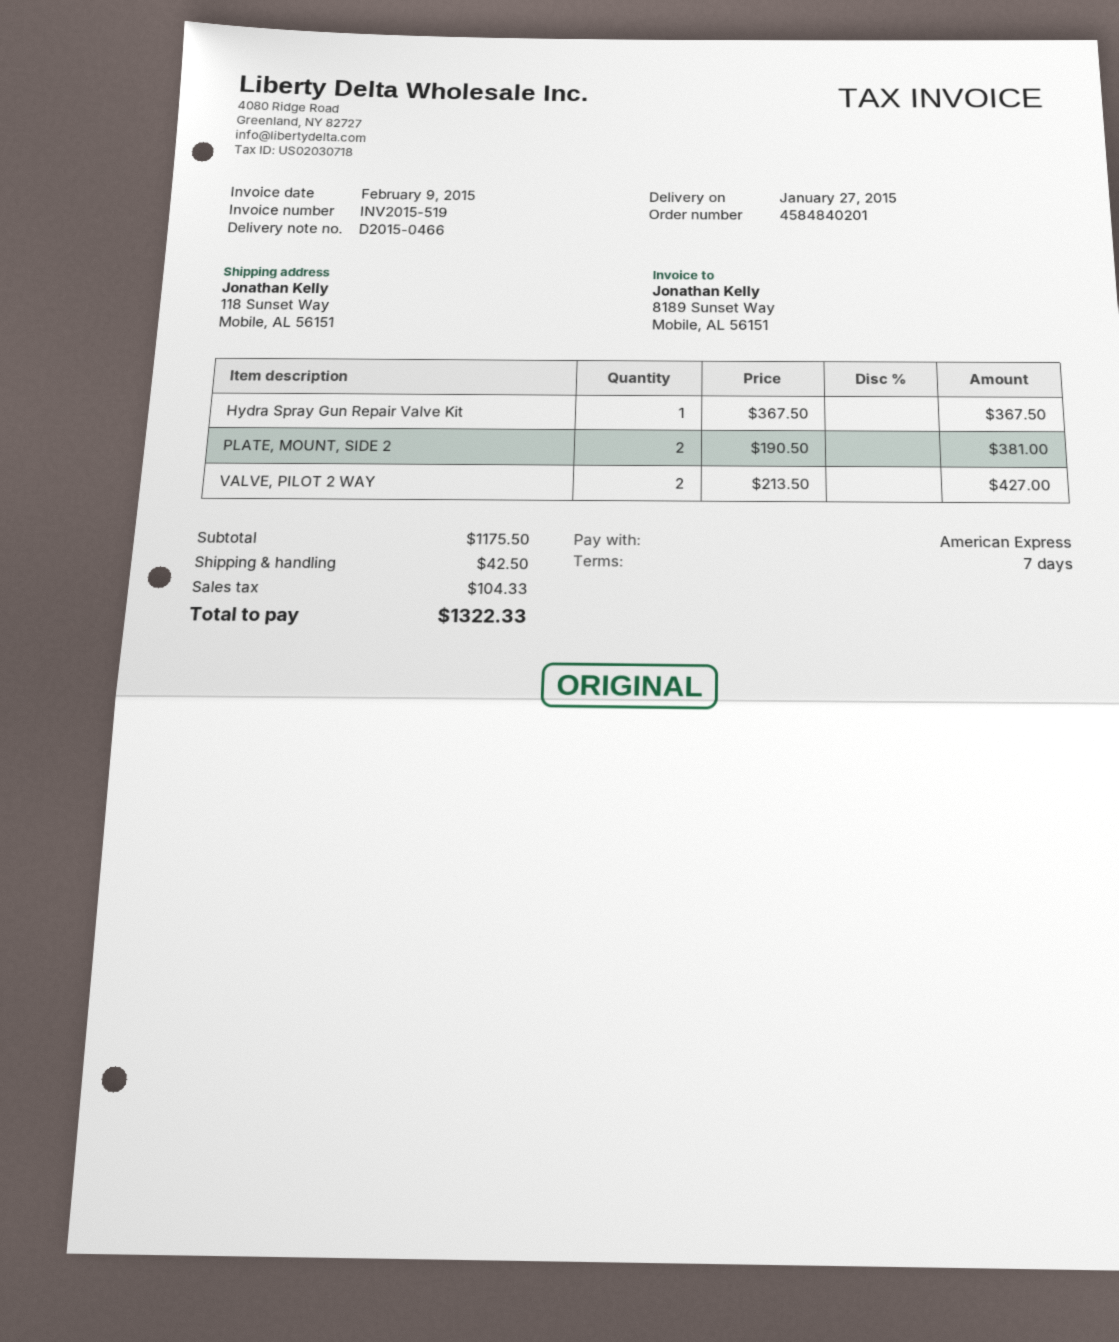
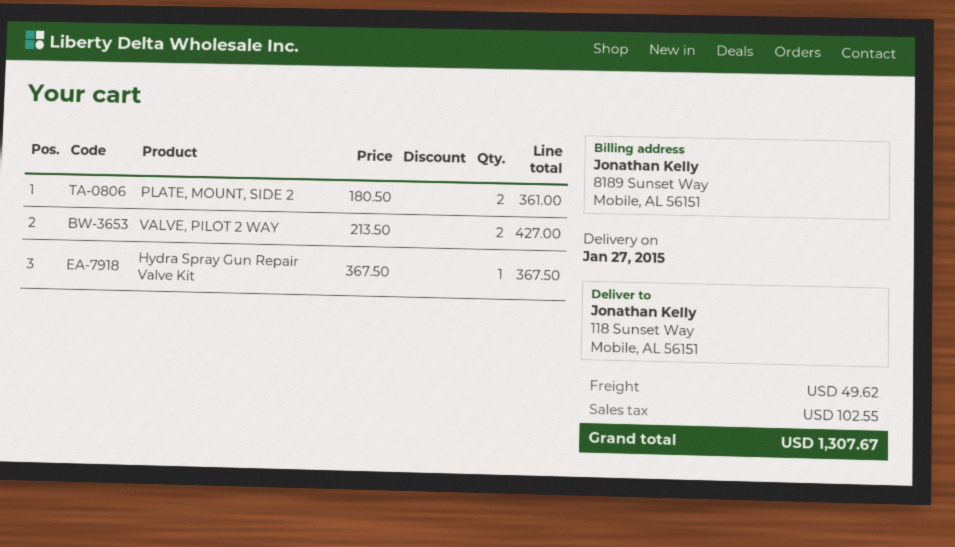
PLATE, MOUNT, SIDE 2: 2 x 190.50 = 381.00 -> 2 x 180.50 = 361.00
shipping: 42.50 -> 49.62
tax: 104.33 -> 102.55
total: 1322.33 -> 1307.67

